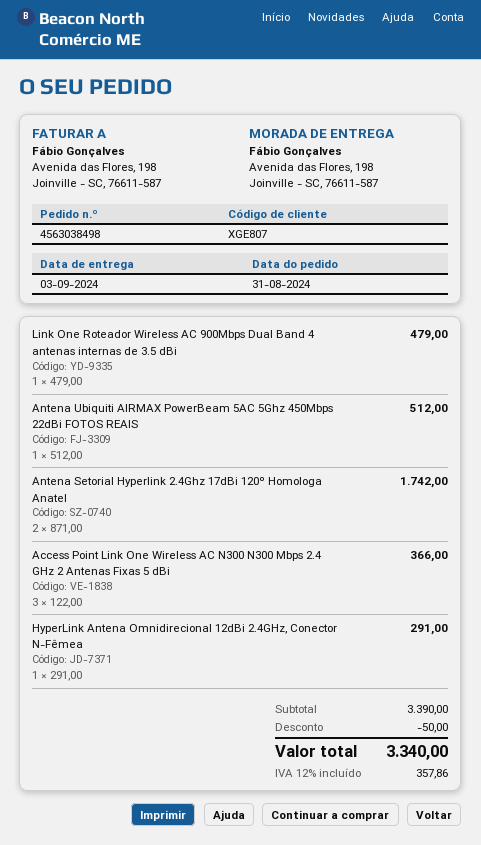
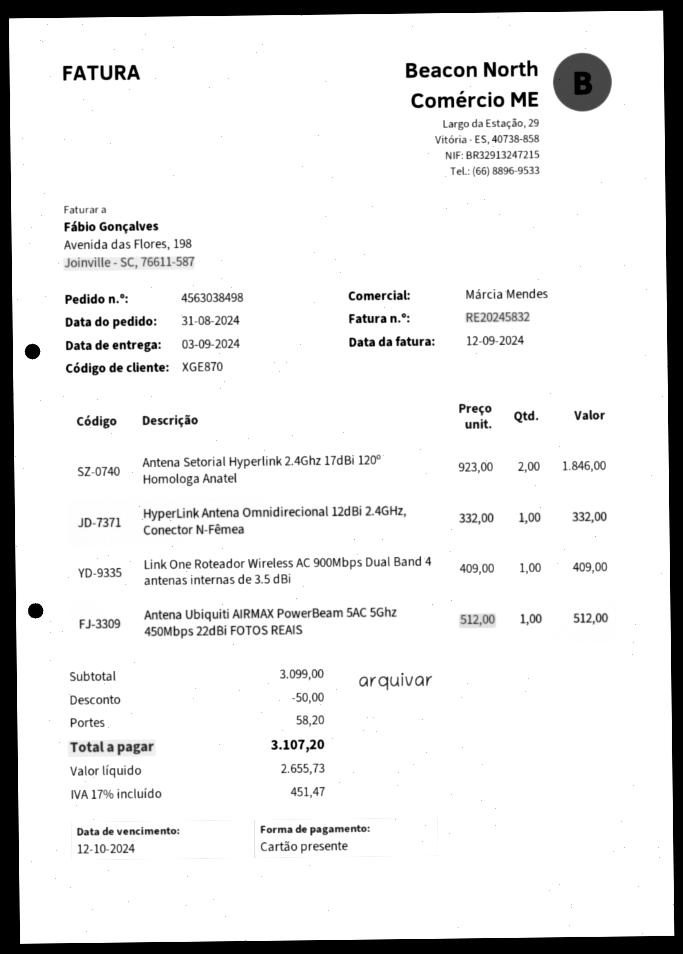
customer number: XGE807 -> XGE870
Link One Roteador Wireless AC 900Mbps Dual Band 4 antenas internas de 3.5 dBi: 1 x 479.00 = 479.00 -> 1 x 409.00 = 409.00
Antena Setorial Hyperlink 2.4Ghz 17dBi 120º Homologa Anatel: 2 x 871.00 = 1742.00 -> 2 x 923.00 = 1846.00
Access Point Link One Wireless AC N300 N300 Mbps 2.4 GHz 2 Antenas Fixas 5 dBi: 3 x 122.00 = 366.00 -> none
HyperLink Antena Omnidirecional 12dBi 2.4GHz, Conector N-Fêmea: 1 x 291.00 = 291.00 -> 1 x 332.00 = 332.00
subtotal: 3390.00 -> 3099.00
shipping: none -> 58.20
tax: 12% = 357.86 -> 17% = 451.47
total: 3340.00 -> 3107.20

